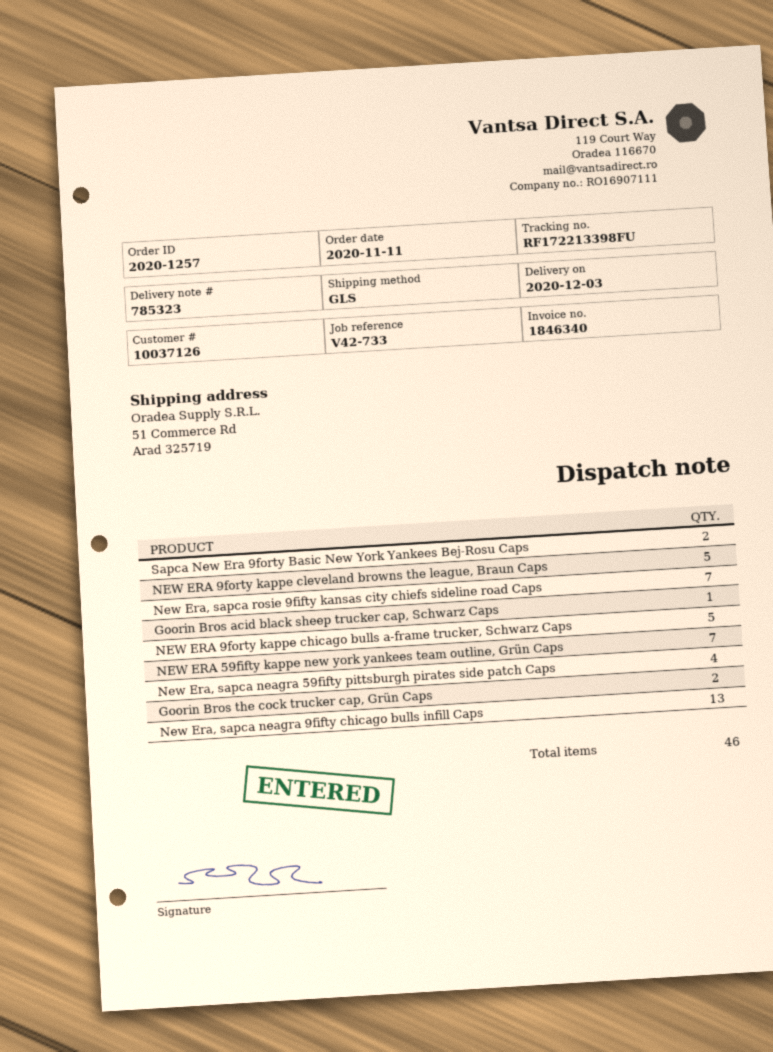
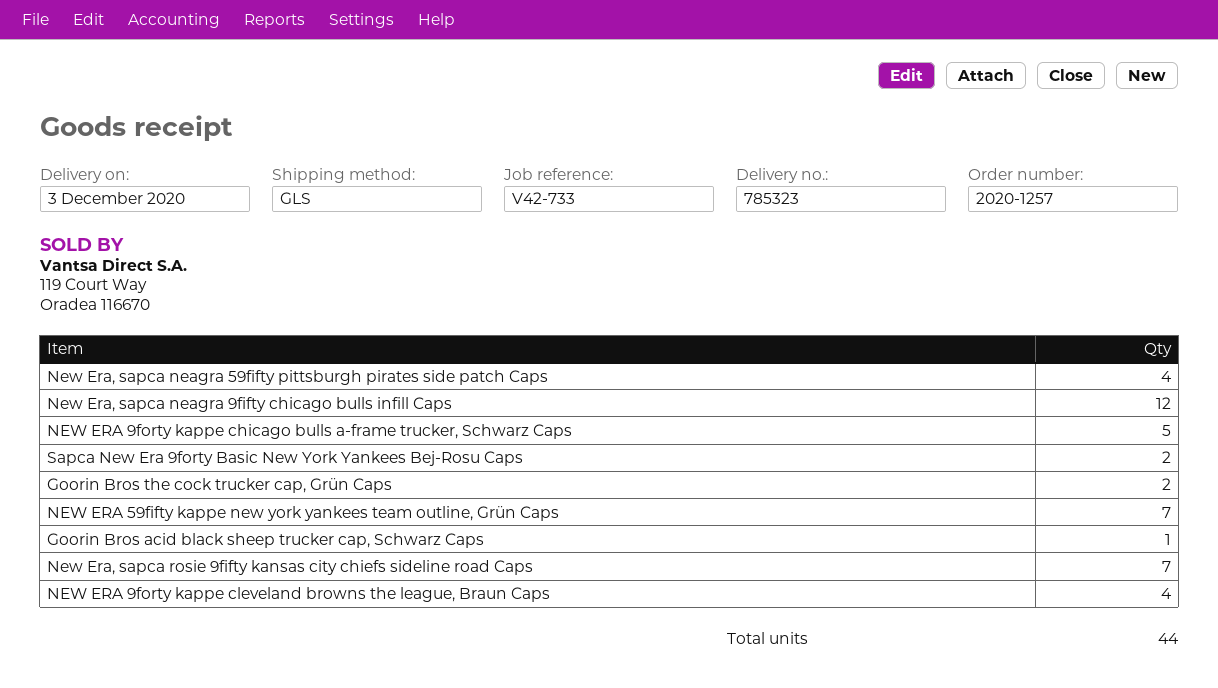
NEW ERA 9forty kappe cleveland browns the league, Braun Caps: 5 -> 4
New Era, sapca neagra 9fifty chicago bulls infill Caps: 13 -> 12
total quantity: 46 -> 44

